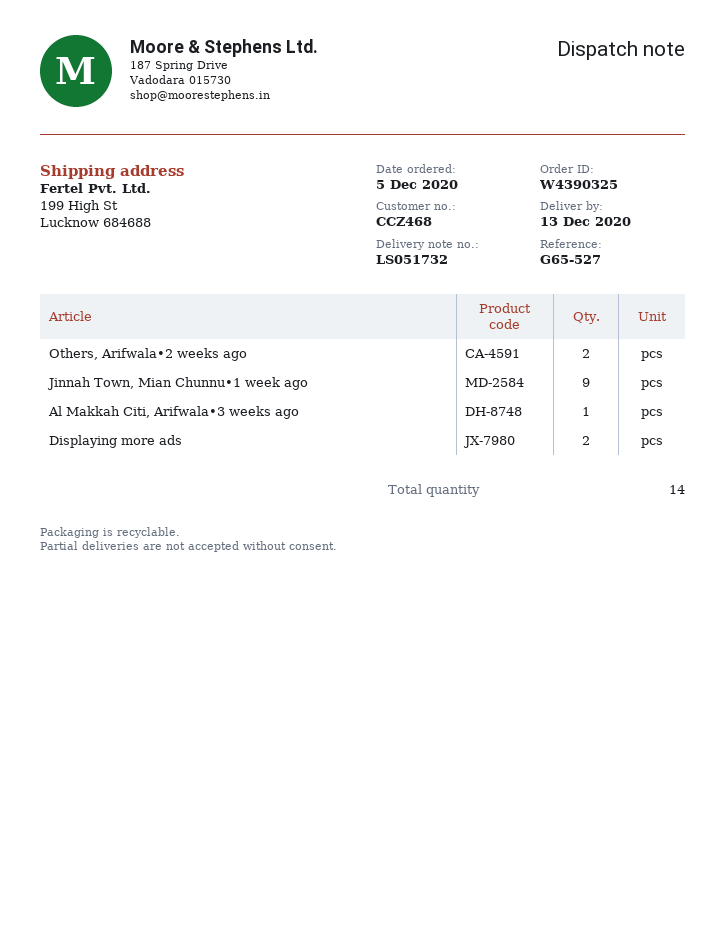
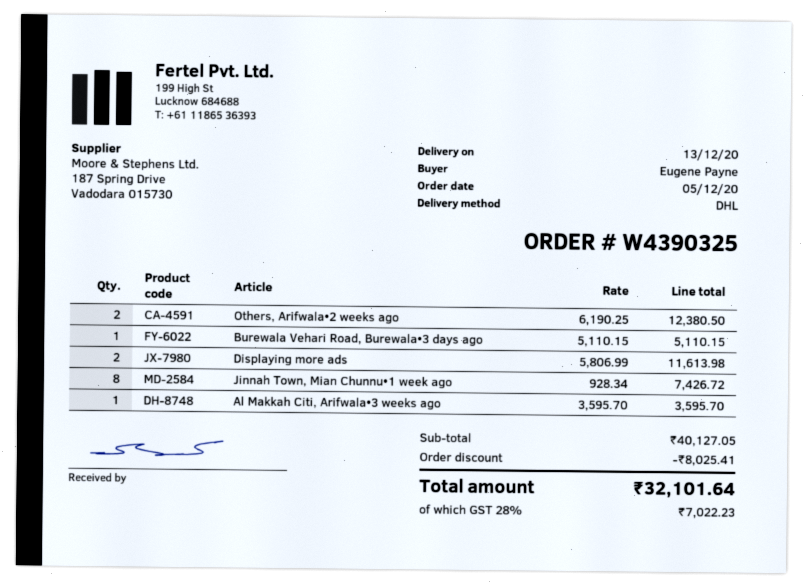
Jinnah Town, Mian Chunnu•1 week ago: 9 -> 8
Burewala Vehari Road, Burewala•3 days ago: none -> 1

